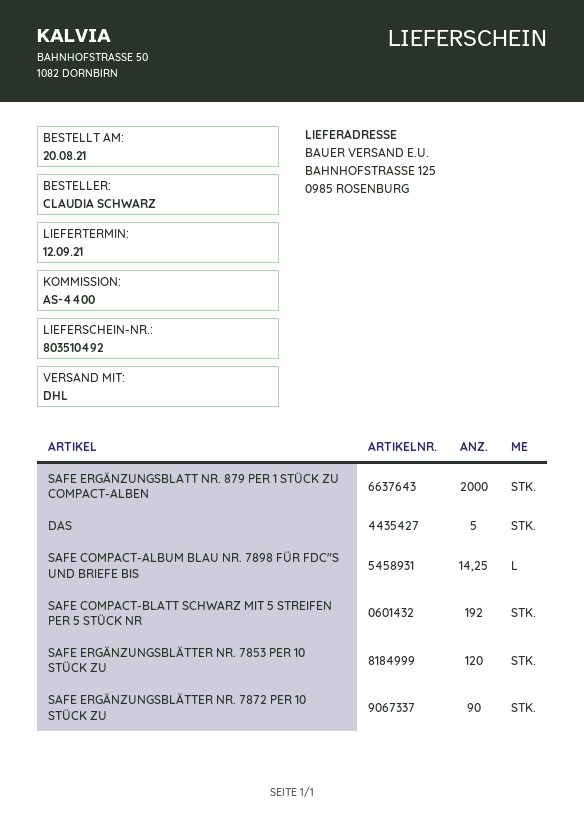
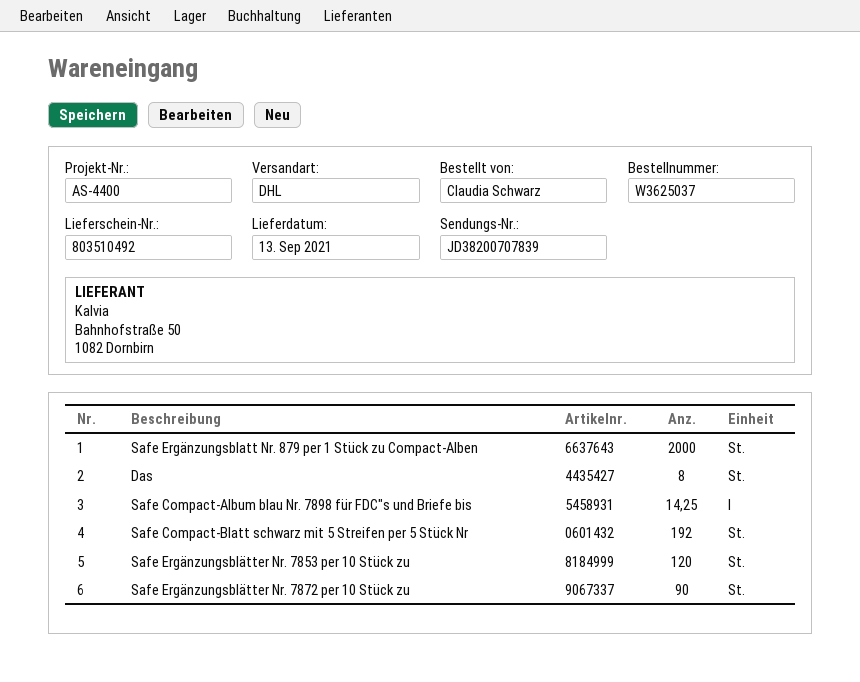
delivery date: 2021-09-12 -> 2021-09-13
DAS: 5 -> 8

